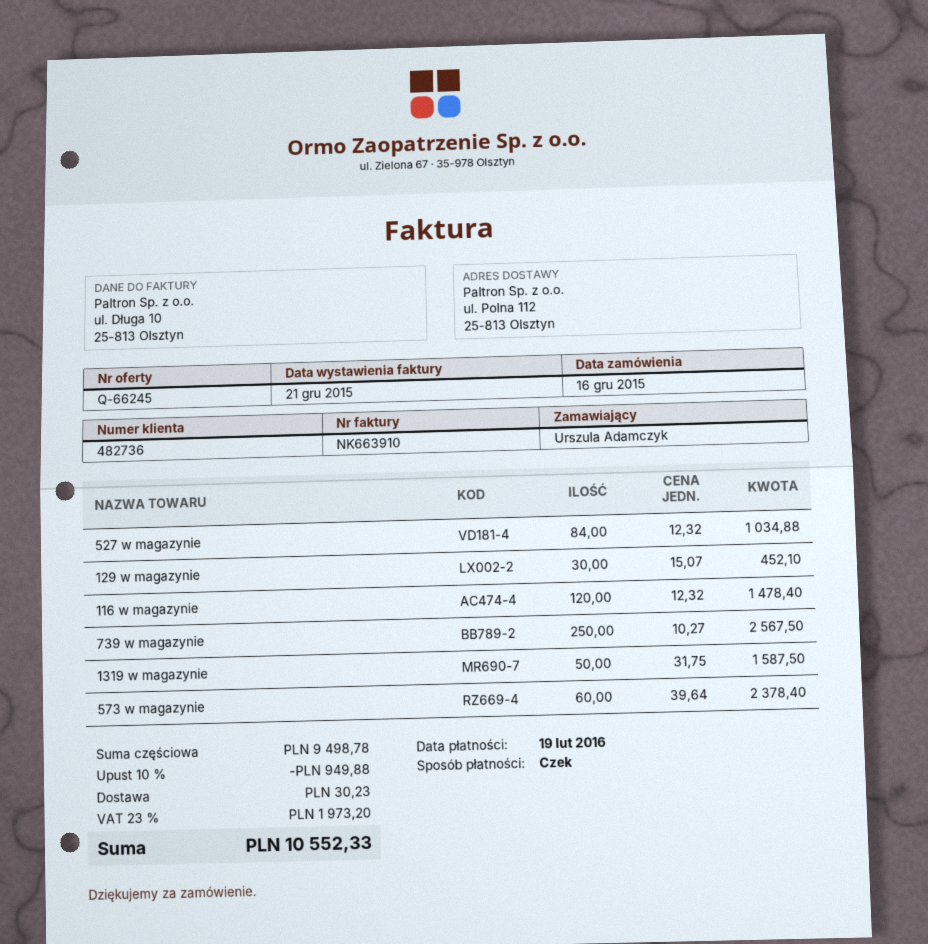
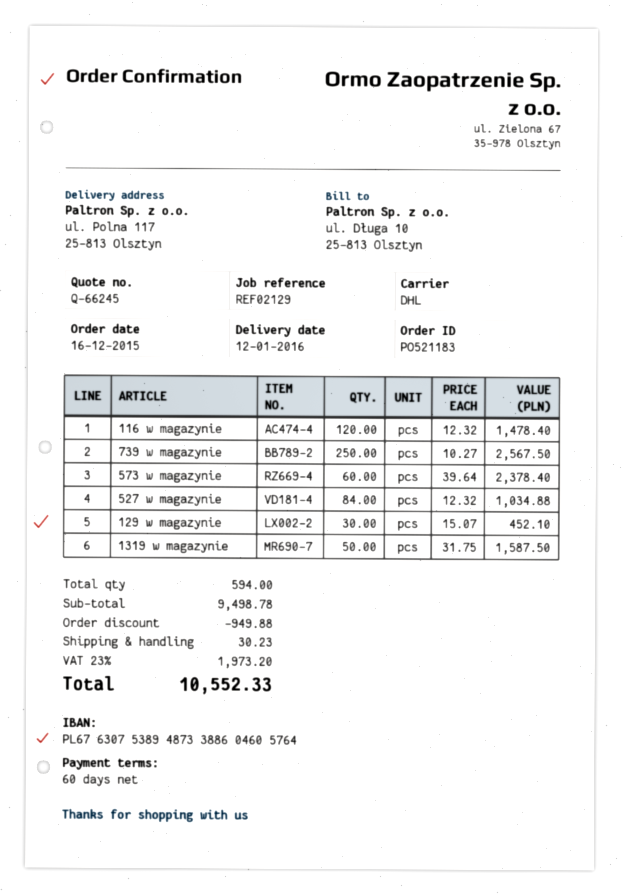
ship to: ul. Polna 112, 25-813 Olsztyn -> ul. Polna 117, 25-813 Olsztyn

